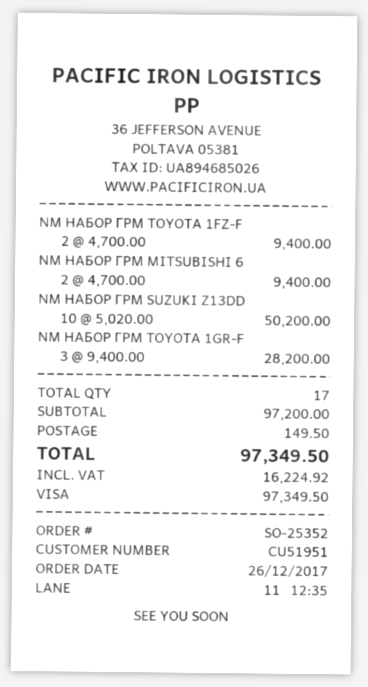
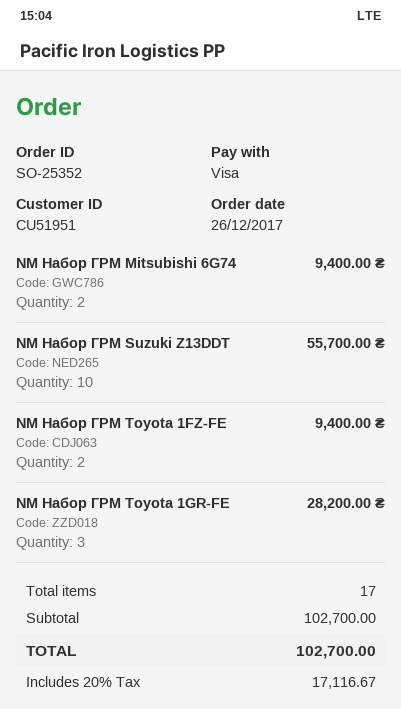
NM НАБОР ГРМ SUZUKI Z13DD: 10 for 50200.00 -> 10 for 55700.00
subtotal: 97200.00 -> 102700.00
shipping: 149.50 -> none
tax: 16224.92 -> 17116.67
total: 97349.50 -> 102700.00

